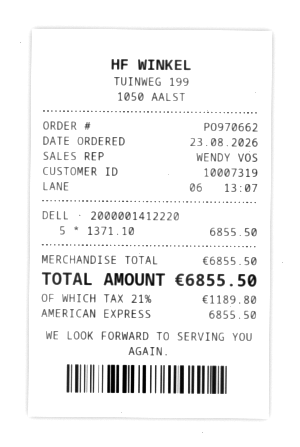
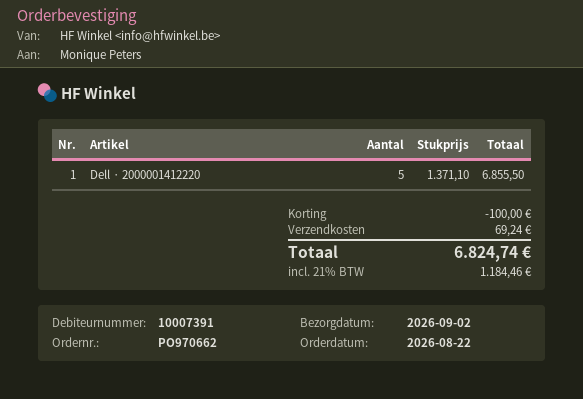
order date: 2026-08-23 -> 2026-08-22
customer number: 10007319 -> 10007391
discount: none -> 100.00
shipping: none -> 69.24
tax: 21% = 1189.80 -> 21% = 1184.46
total: 6855.50 -> 6824.74

